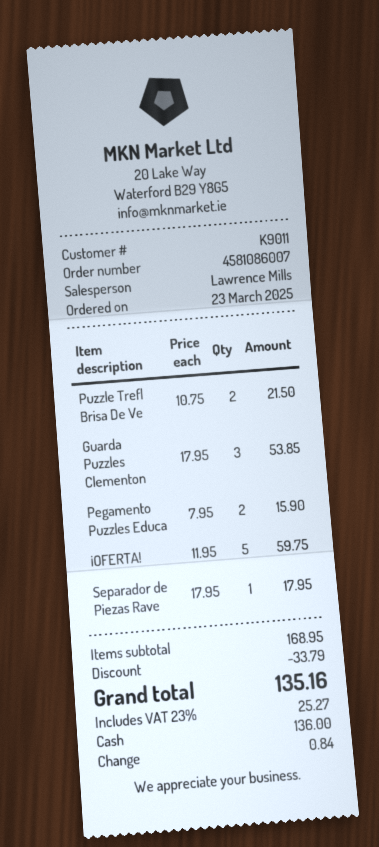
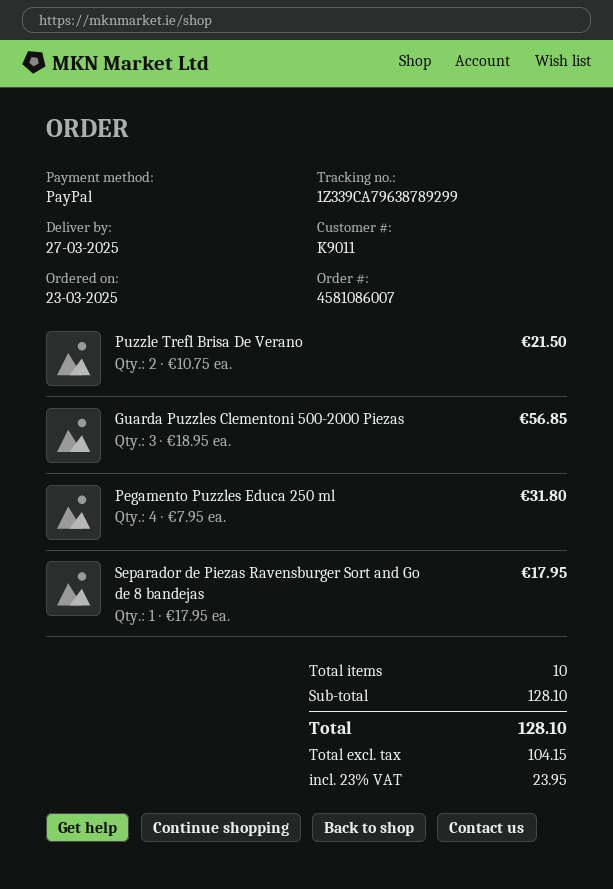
payment method: cash -> PayPal
Guarda Puzzles Clementon: 3 x 17.95 = 53.85 -> 3 x 18.95 = 56.85
Pegamento Puzzles Educa: 2 x 7.95 = 15.90 -> 4 x 7.95 = 31.80
¡OFERTA!: 5 x 11.95 = 59.75 -> none
subtotal: 168.95 -> 128.10
discount: 33.79 -> none
tax: 23% = 25.27 -> 23% = 23.95
total: 135.16 -> 128.10

